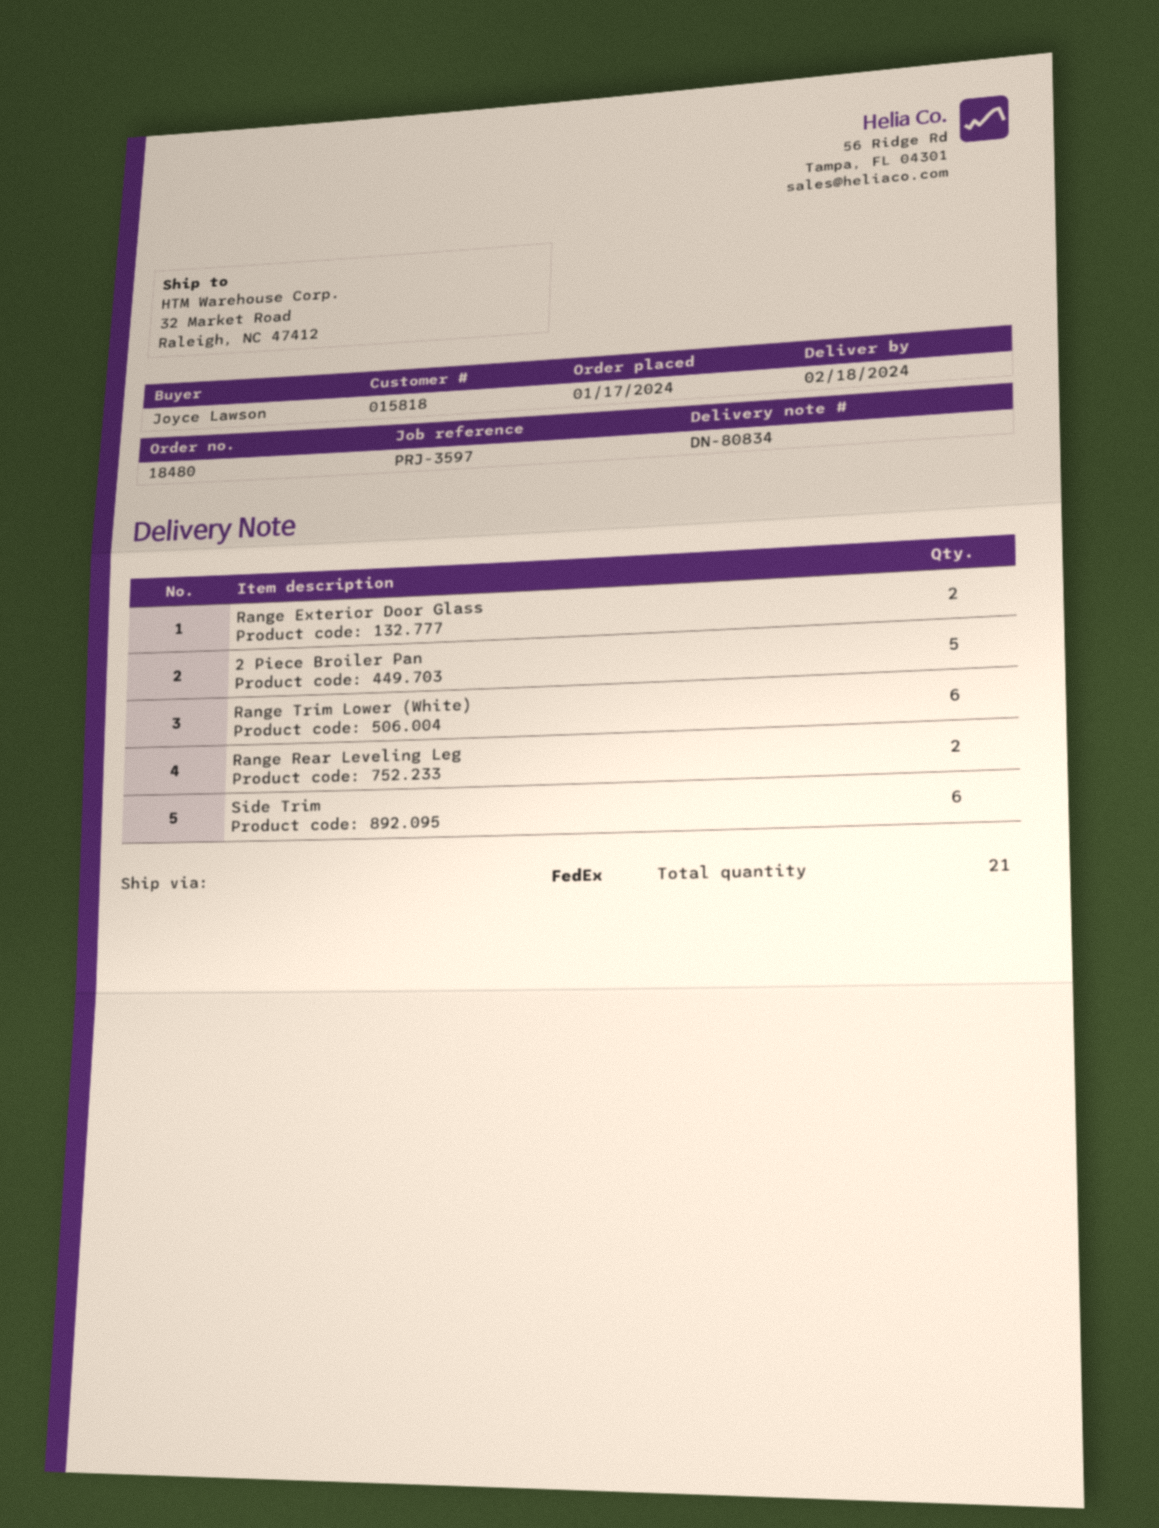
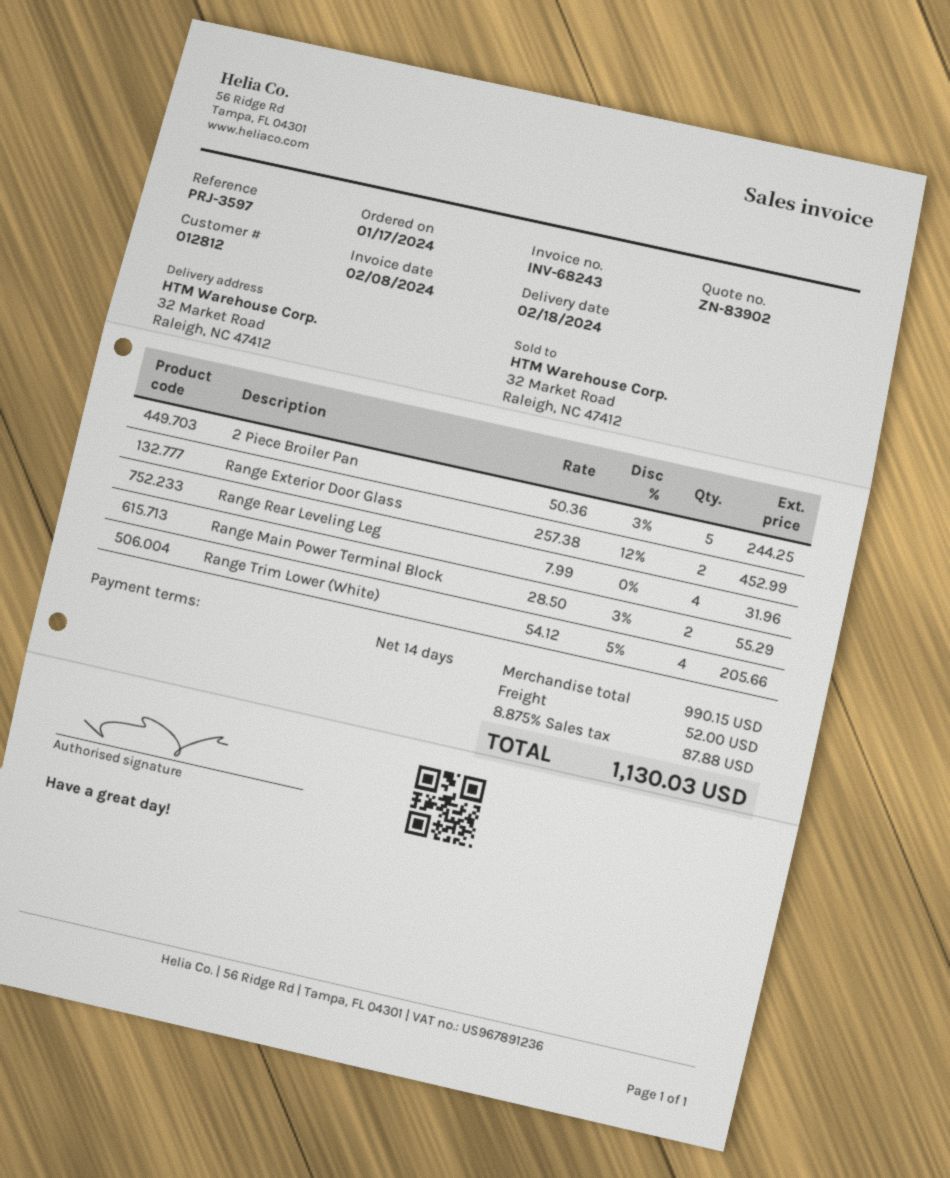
customer number: 015818 -> 012812
Range Trim Lower (White): 6 -> 4
Range Rear Leveling Leg: 2 -> 4
Side Trim: 6 -> none
Range Main Power Terminal Block: none -> 2

